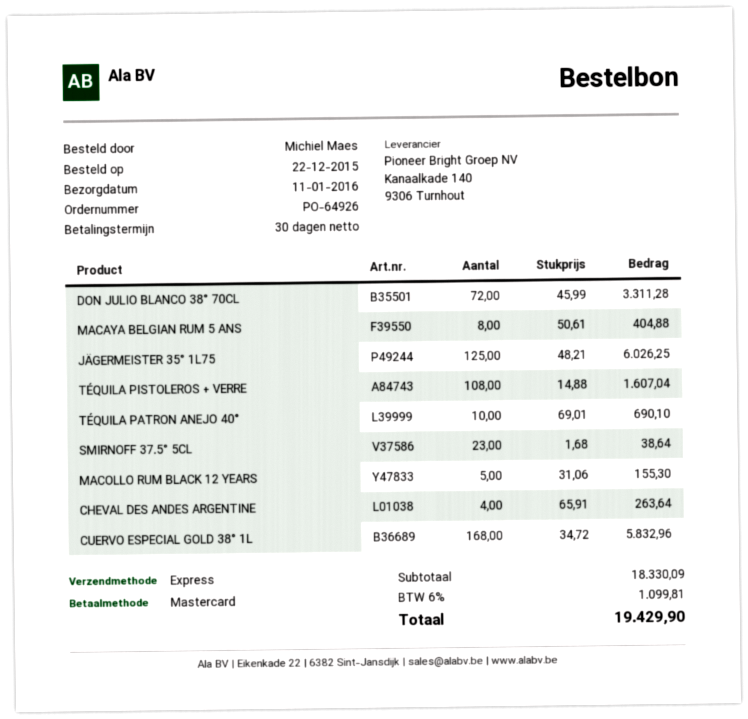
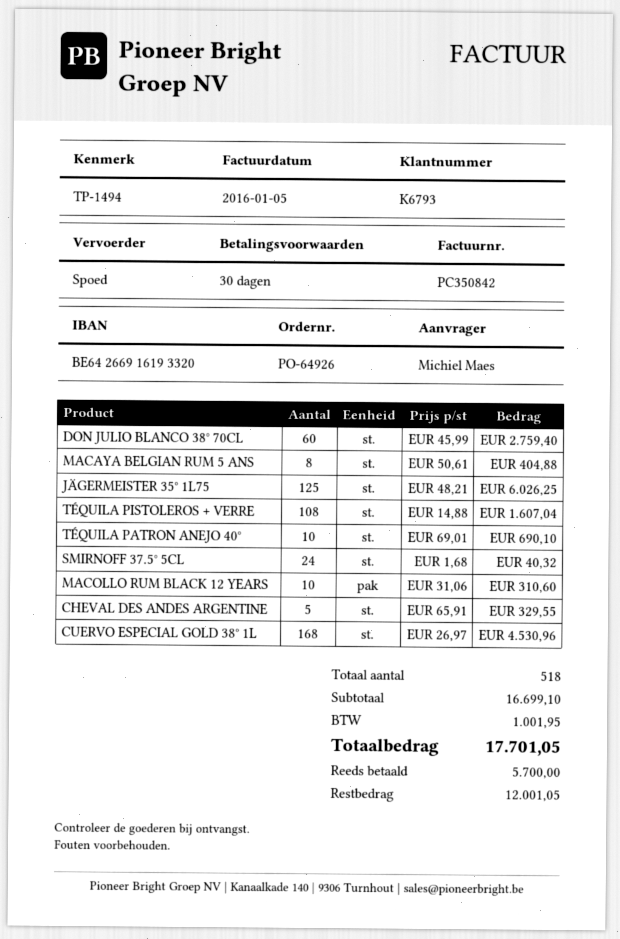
DON JULIO BLANCO 38° 70CL: 72 x 45.99 = 3311.28 -> 60 x 45.99 = 2759.40
SMIRNOFF 37.5° 5CL: 23 x 1.68 = 38.64 -> 24 x 1.68 = 40.32
MACOLLO RUM BLACK 12 YEARS: 5 x 31.06 = 155.30 -> 10 x 31.06 = 310.60
CHEVAL DES ANDES ARGENTINE: 4 x 65.91 = 263.64 -> 5 x 65.91 = 329.55
CUERVO ESPECIAL GOLD 38° 1L: 168 x 34.72 = 5832.96 -> 168 x 26.97 = 4530.96
subtotal: 18330.09 -> 16699.10
tax: 1099.81 -> 1001.95
total: 19429.90 -> 17701.05

